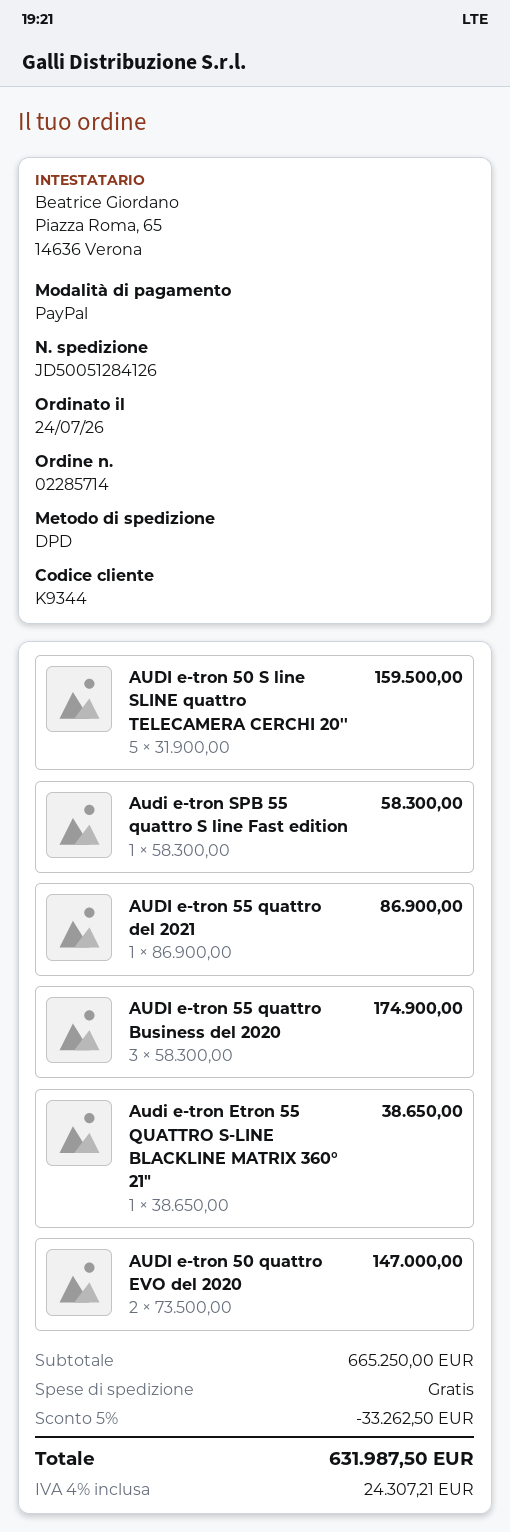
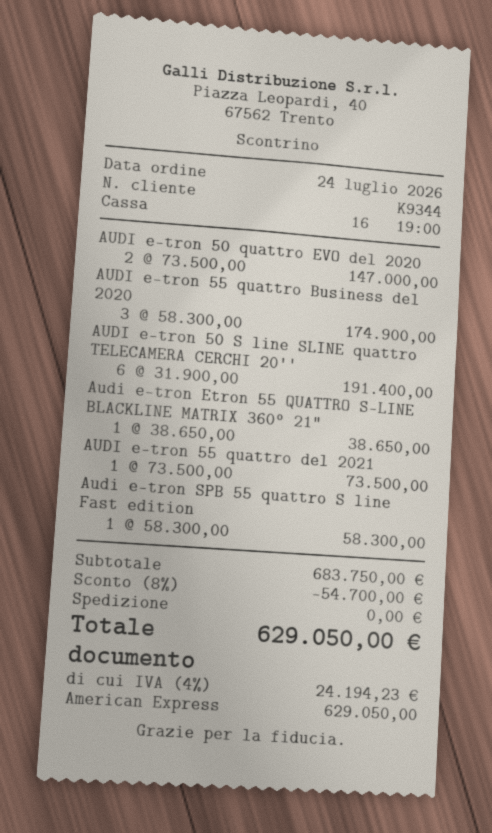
payment method: PayPal -> American Express
AUDI e-tron 50 S line SLINE quattro TELECAMERA CERCHI 20'': 5 x 31900.00 = 159500.00 -> 6 x 31900.00 = 191400.00
AUDI e-tron 55 quattro del 2021: 1 x 86900.00 = 86900.00 -> 1 x 73500.00 = 73500.00
subtotal: 665250.00 -> 683750.00
discount: 5% = 33262.50 -> 8% = 54700.00
tax: 4% = 24307.21 -> 4% = 24194.23
total: 631987.50 -> 629050.00

